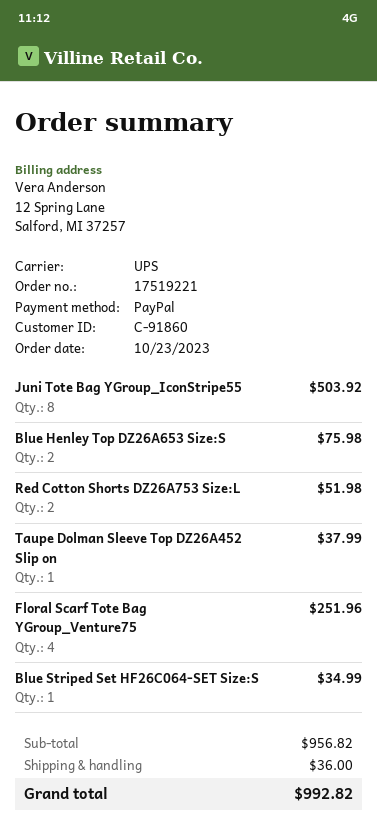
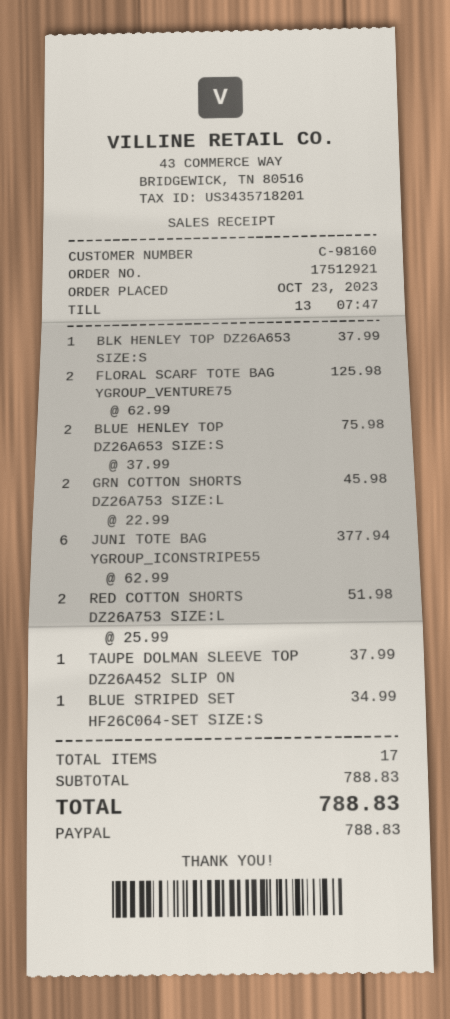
order number: 17519221 -> 17512921
customer number: C-91860 -> C-98160
Juni Tote Bag YGroup_IconStripe55: 8 for 503.92 -> 6 for 377.94
Floral Scarf Tote Bag YGroup_Venture75: 4 for 251.96 -> 2 for 125.98
BLK HENLEY TOP DZ26A653 SIZE:S: none -> 1 for 37.99
GRN COTTON SHORTS DZ26A753 SIZE:L: none -> 2 for 45.98
subtotal: 956.82 -> 788.83
shipping: 36.00 -> none
total: 992.82 -> 788.83

